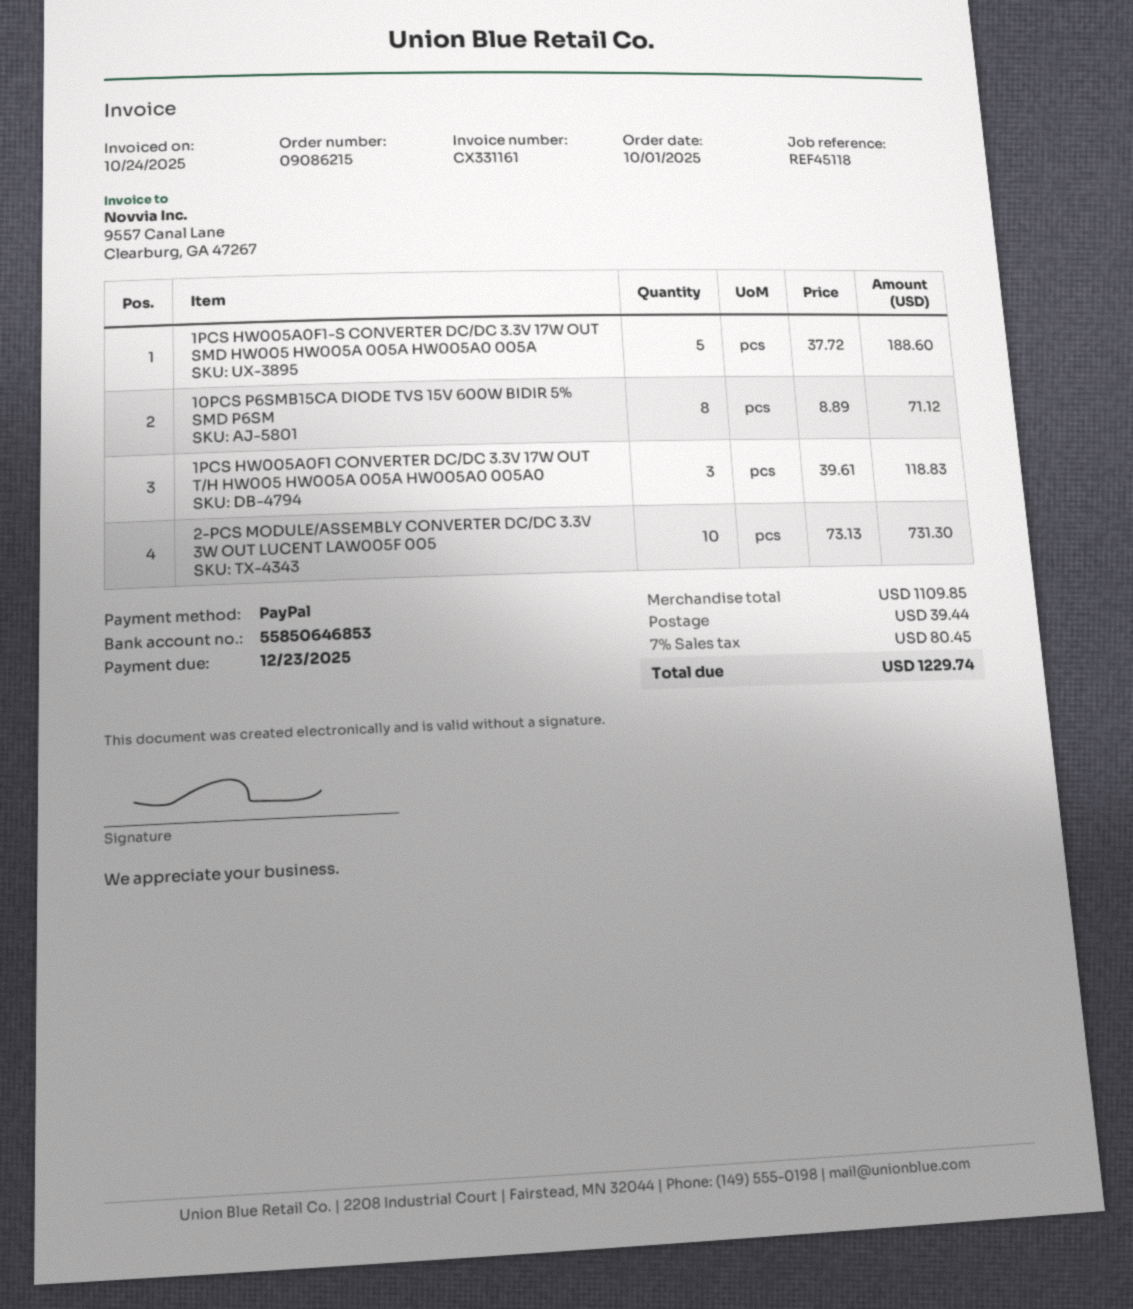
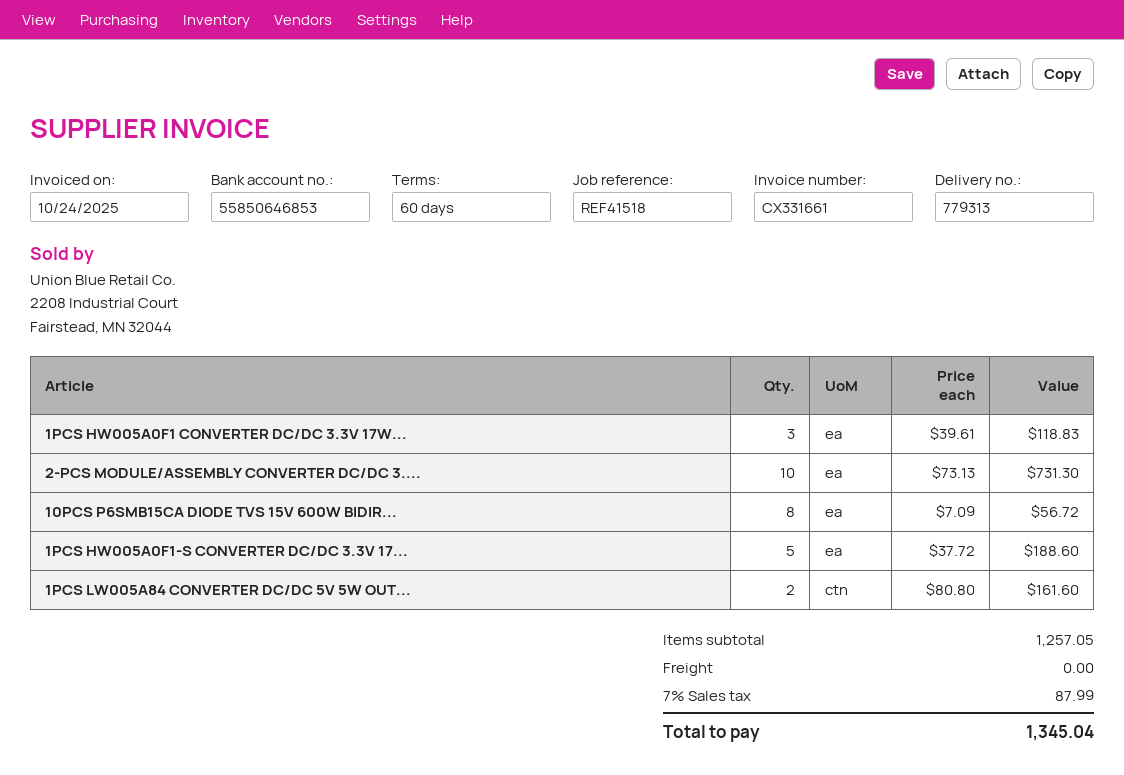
invoice number: CX331161 -> CX331661
reference: REF45118 -> REF41518
10PCS P6SMB15CA DIODE TVS 15V 600W BIDIR 5% SMD P6SM: 8 x 8.89 = 71.12 -> 8 x 7.09 = 56.72
1PCS LW005A84 CONVERTER DC/DC 5V 5W OUT...: none -> 2 x 80.80 = 161.60
subtotal: 1109.85 -> 1257.05
shipping: 39.44 -> 0.00
tax: 7% = 80.45 -> 7% = 87.99
total: 1229.74 -> 1345.04

